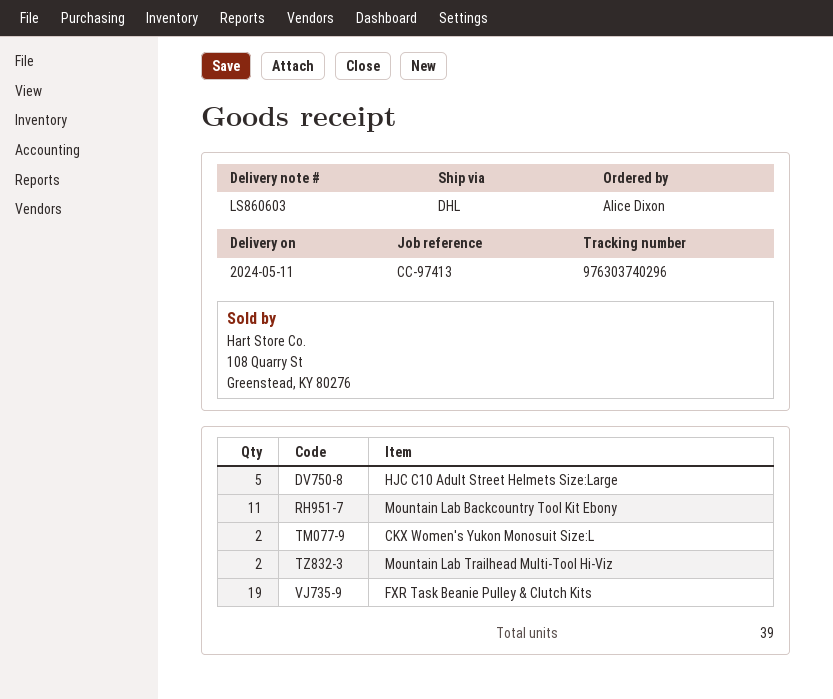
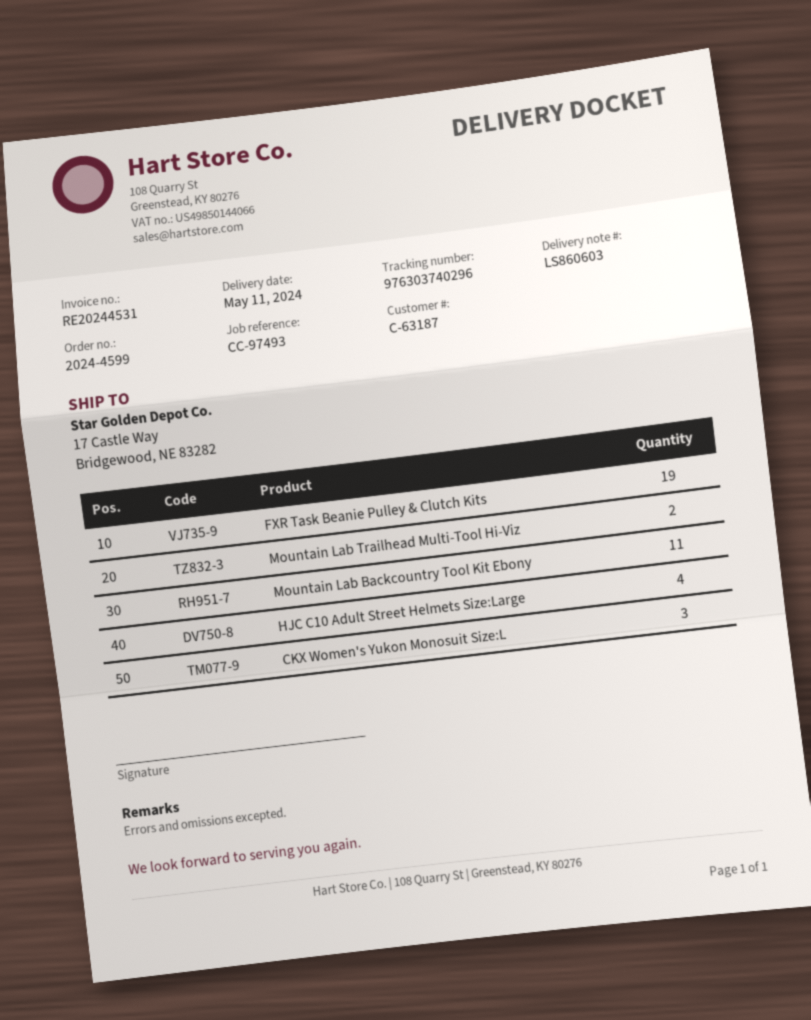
reference: CC-97413 -> CC-97493
HJC C10 Adult Street Helmets Size:Large: 5 -> 4
CKX Women's Yukon Monosuit Size:L: 2 -> 3

